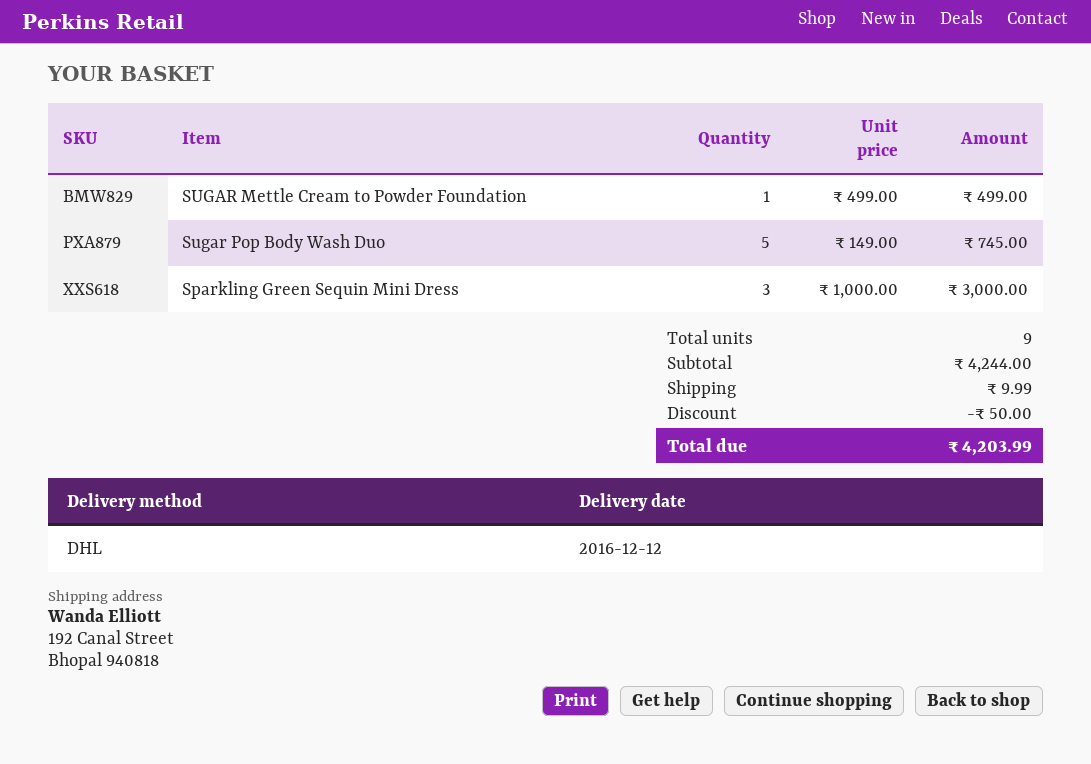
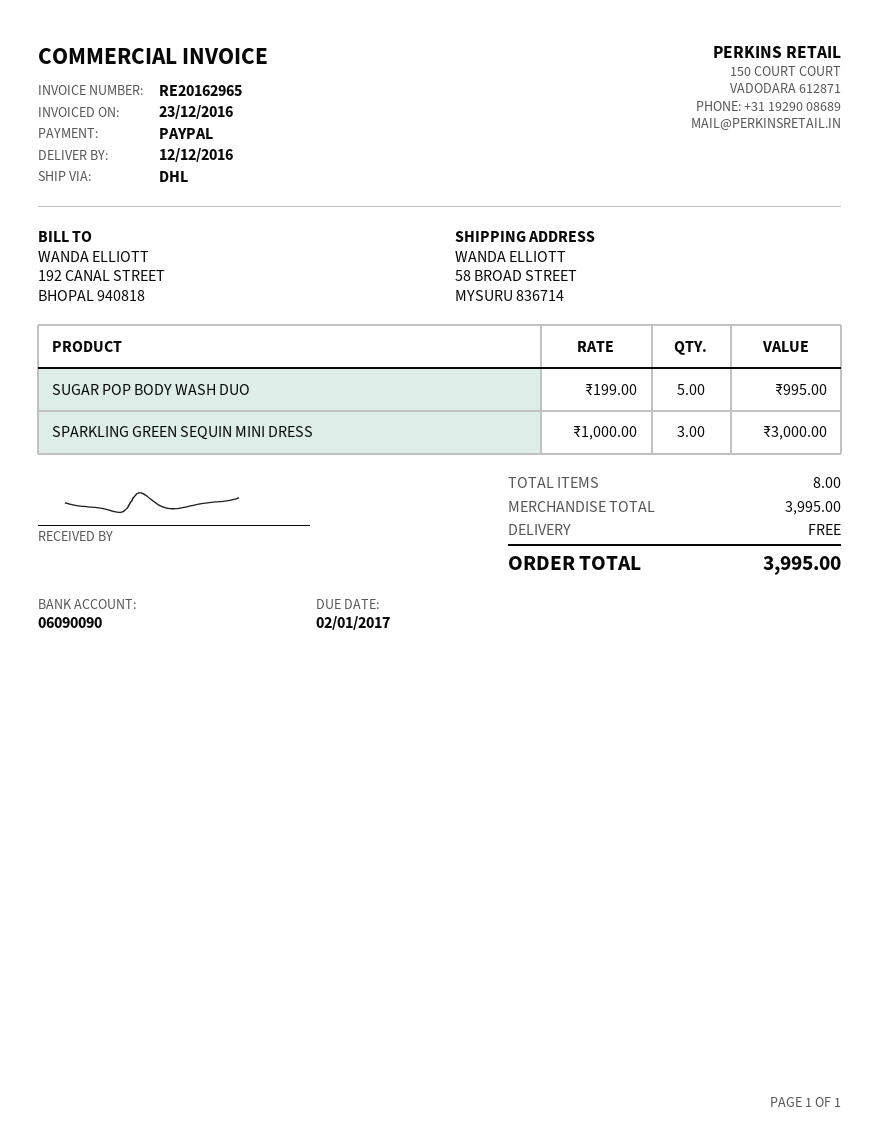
ship to: 192 Canal Street, Bhopal 940818 -> 58 BROAD STREET, MYSURU 836714
SUGAR Mettle Cream to Powder Foundation: 1 x 499.00 = 499.00 -> none
Sugar Pop Body Wash Duo: 5 x 149.00 = 745.00 -> 5 x 199.00 = 995.00
total quantity: 9 -> 8
subtotal: 4244.00 -> 3995.00
discount: 50.00 -> none
shipping: 9.99 -> 0.00
total: 4203.99 -> 3995.00

